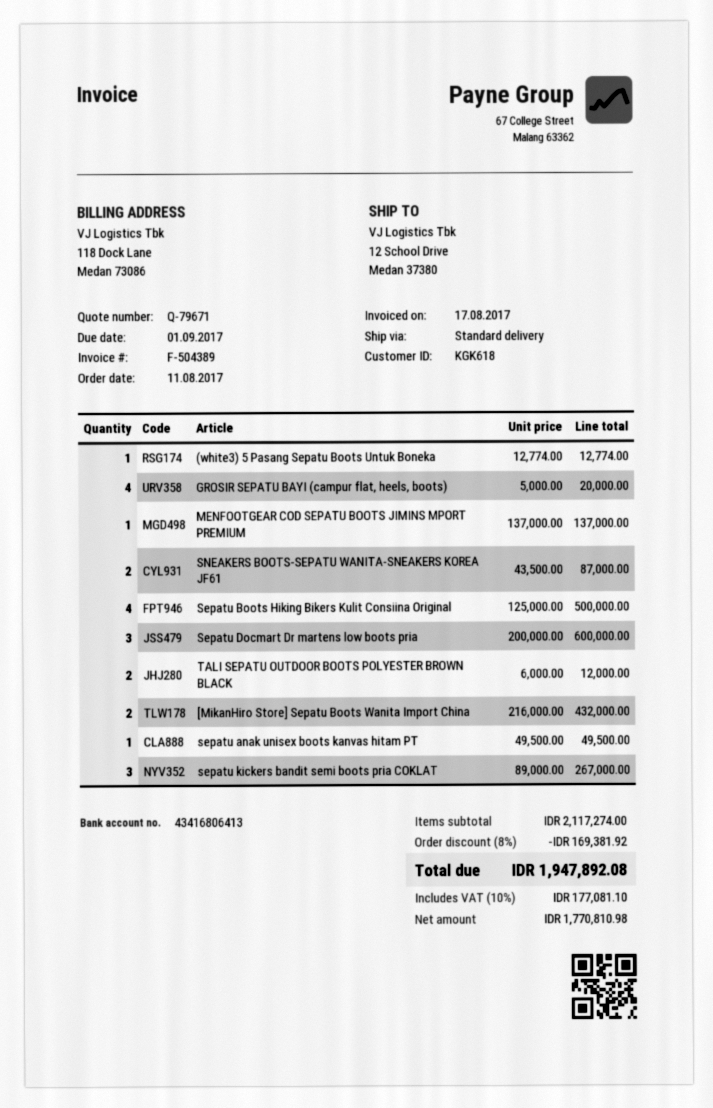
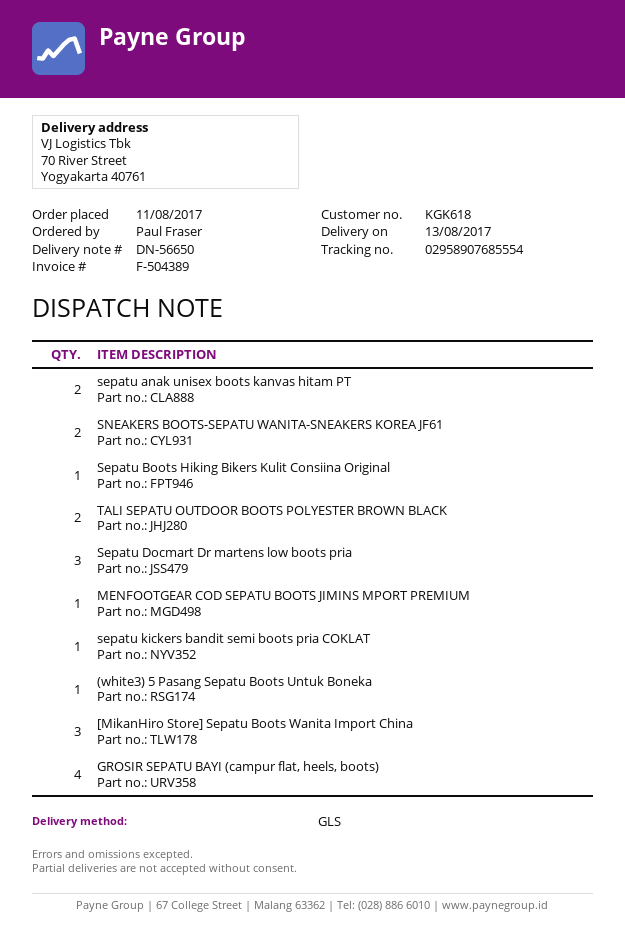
shipping method: standard -> GLS
ship to: 12 School Drive, Medan 37380 -> 70 River Street, Yogyakarta 40761
Sepatu Boots Hiking Bikers Kulit Consiina Original: 4 -> 1
[MikanHiro Store] Sepatu Boots Wanita Import China: 2 -> 3
sepatu anak unisex boots kanvas hitam PT: 1 -> 2
sepatu kickers bandit semi boots pria COKLAT: 3 -> 1

